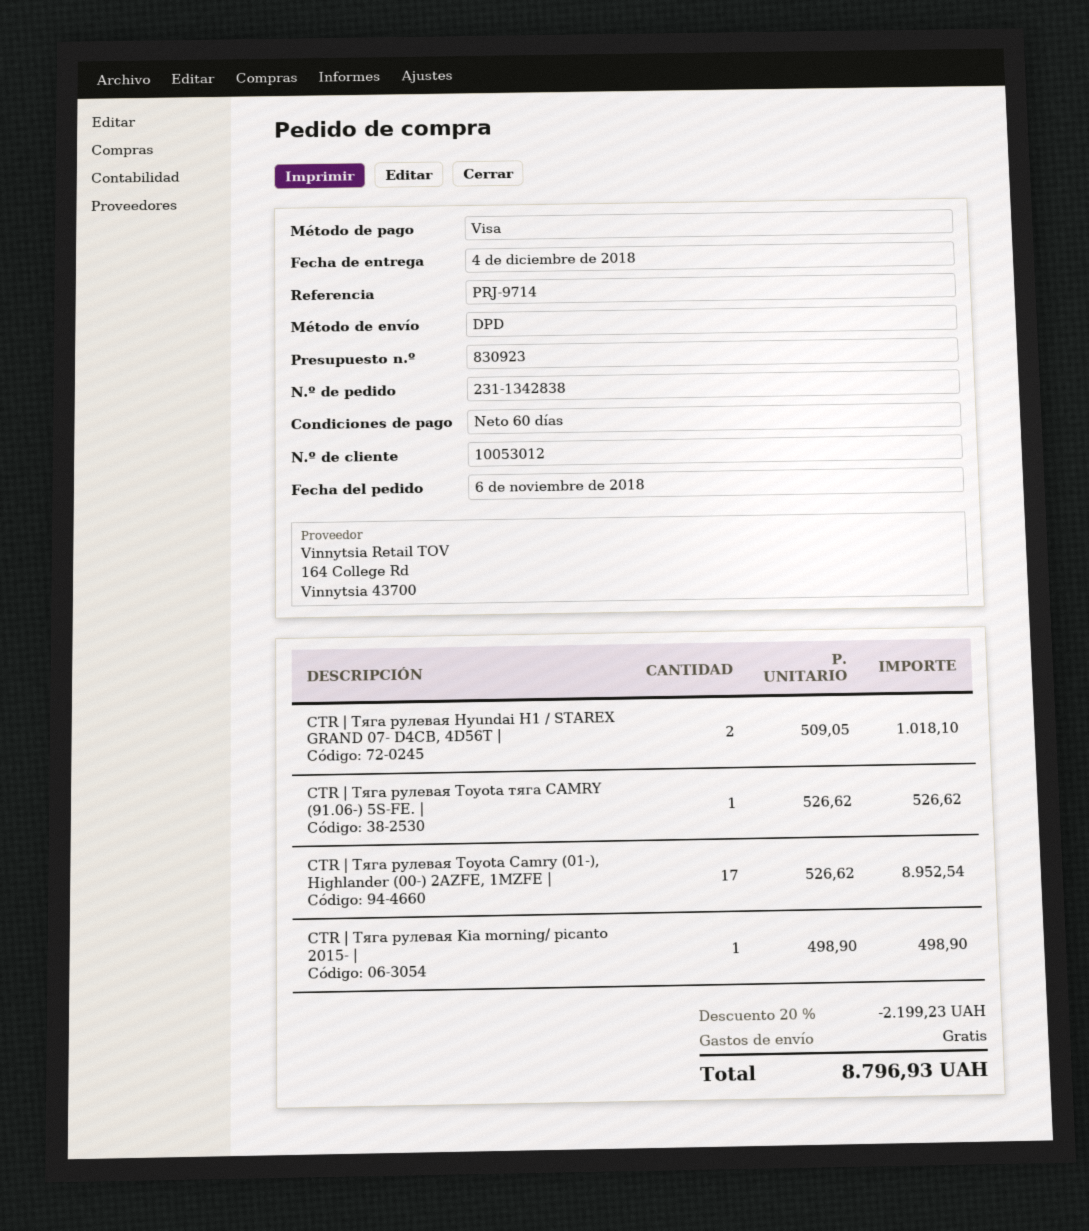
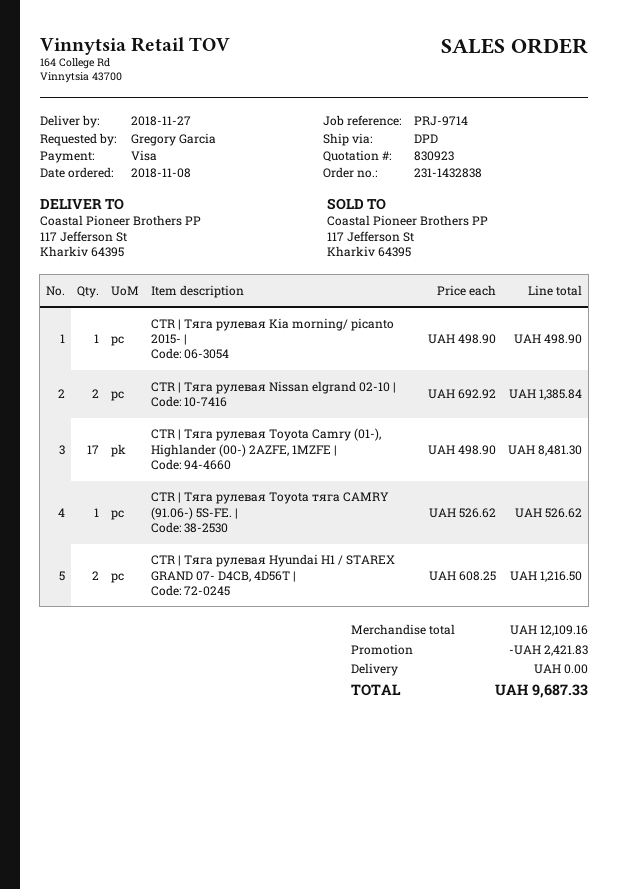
order number: 231-1342838 -> 231-1432838
order date: 2018-11-06 -> 2018-11-08
delivery date: 2018-12-04 -> 2018-11-27
CTR | Тяга рулевая Hyundai H1 / STAREX GRAND 07- D4CB, 4D56T |: 2 x 509.05 = 1018.10 -> 2 x 608.25 = 1216.50
CTR | Тяга рулевая Toyota Camry (01-), Highlander (00-) 2AZFE, 1MZFE |: 17 x 526.62 = 8952.54 -> 17 x 498.90 = 8481.30
CTR | Тяга рулевая Nissan elgrand 02-10 |: none -> 2 x 692.92 = 1385.84
discount: 2199.23 -> 2421.83
total: 8796.93 -> 9687.33

